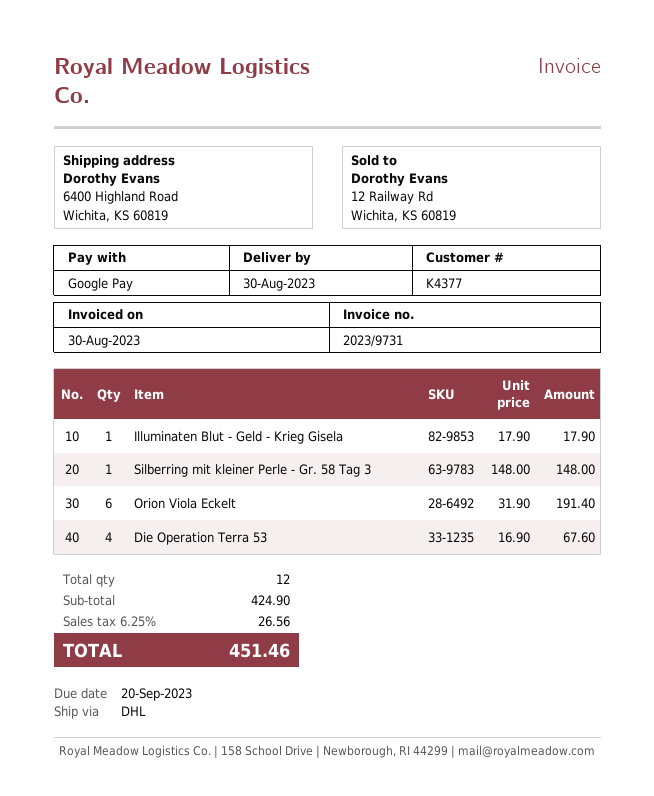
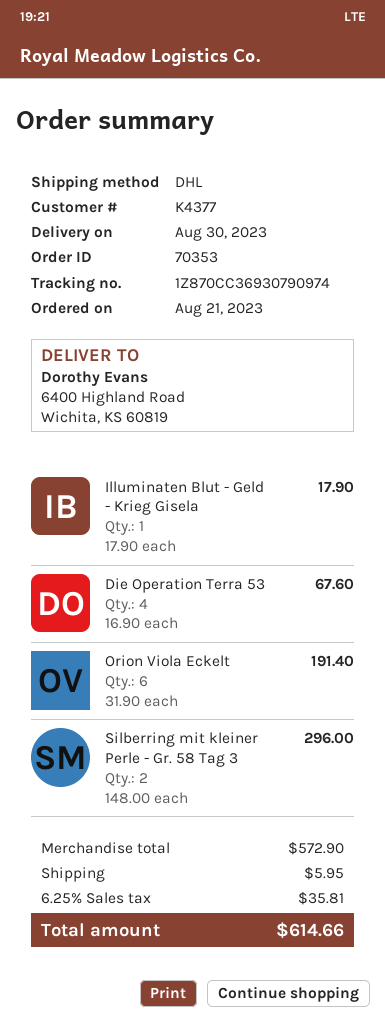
Silberring mit kleiner Perle - Gr. 58 Tag 3: 1 x 148.00 = 148.00 -> 2 x 148.00 = 296.00
subtotal: 424.90 -> 572.90
shipping: none -> 5.95
tax: 6.25% = 26.56 -> 6.25% = 35.81
total: 451.46 -> 614.66

